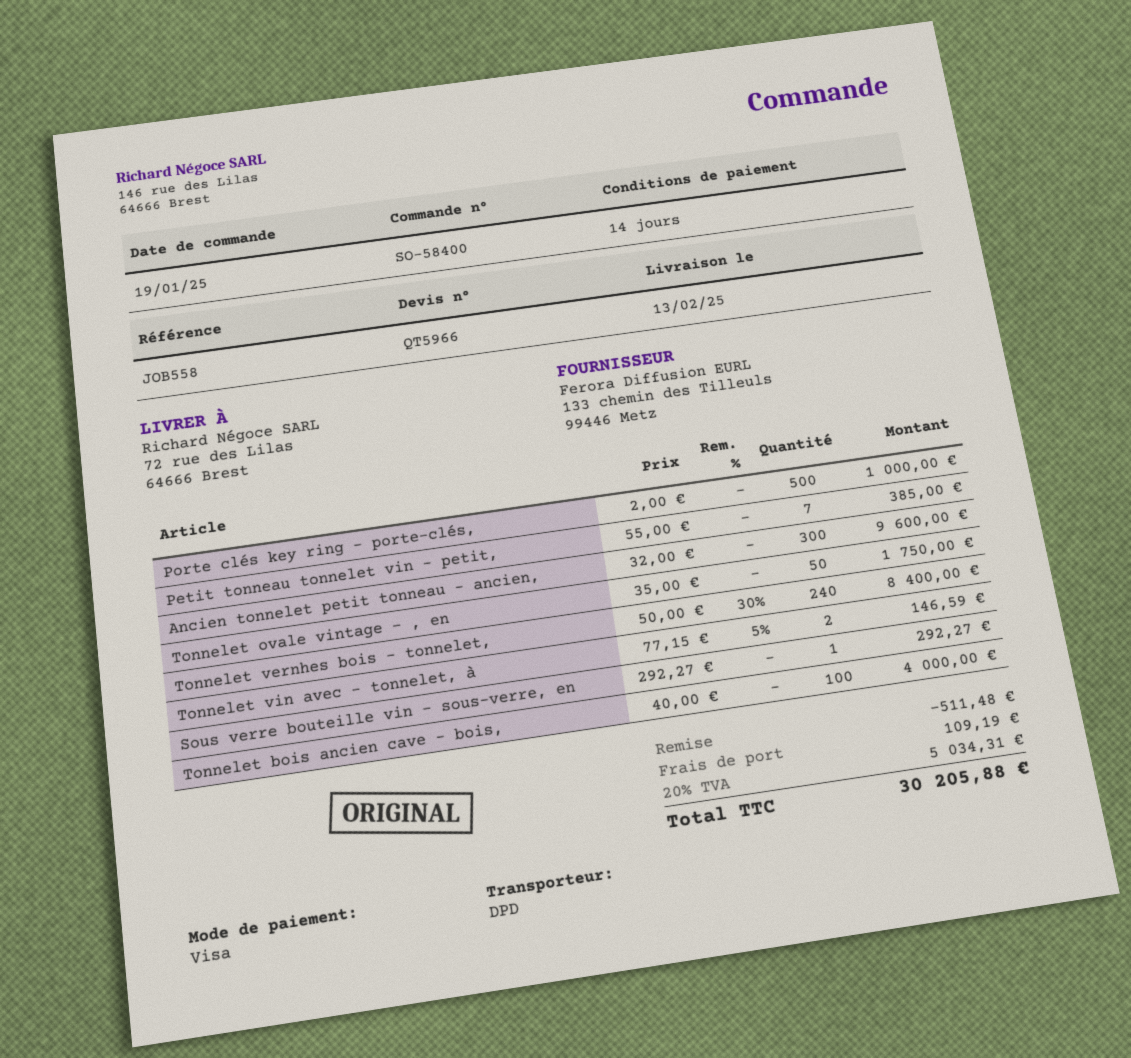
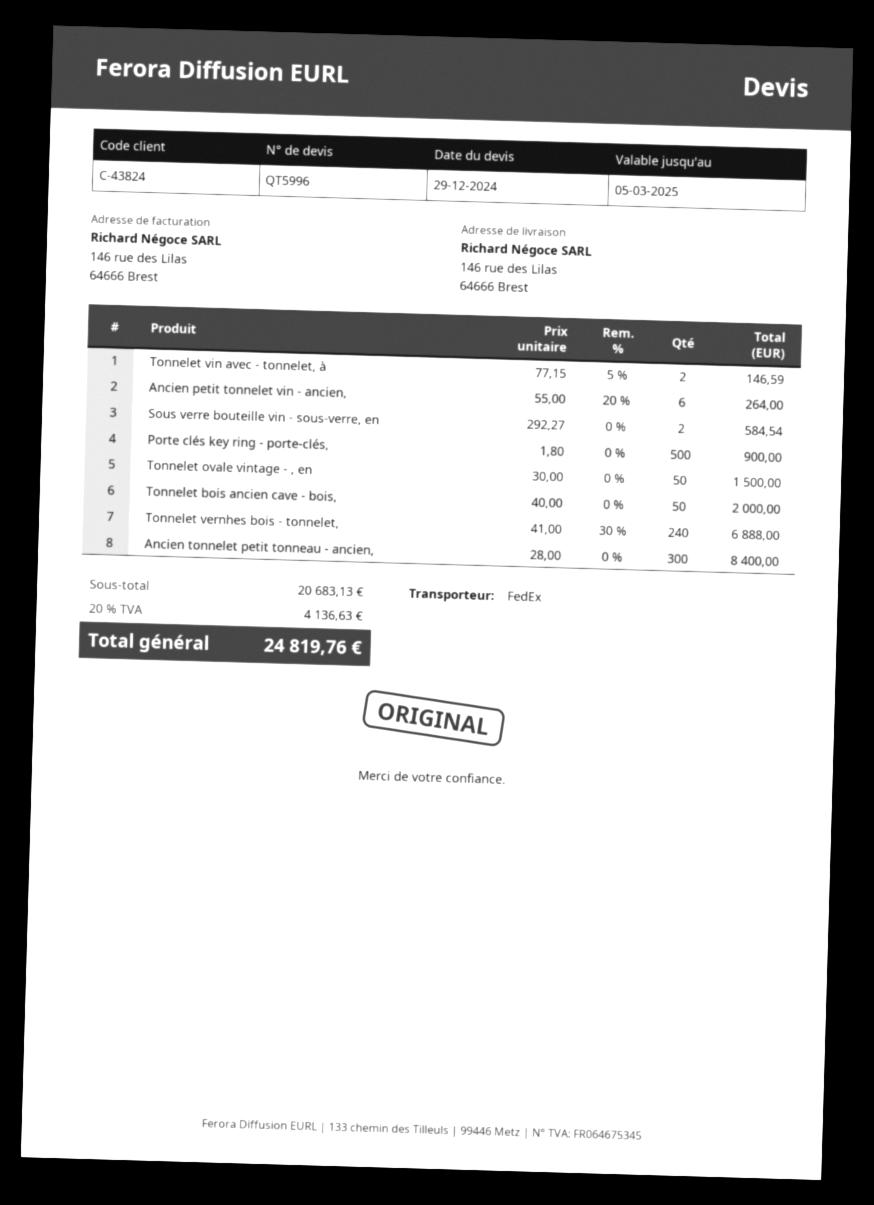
quote number: QT5966 -> QT5996
shipping method: DPD -> FedEx
ship to: 72 rue des Lilas, 64666 Brest -> 146 rue des Lilas, 64666 Brest
Porte clés key ring - porte-clés,: 500 x 2.00 = 1000.00 -> 500 x 1.80 = 900.00
Petit tonneau tonnelet vin - petit,: 7 x 55.00 = 385.00 -> none
Ancien tonnelet petit tonneau - ancien,: 300 x 32.00 = 9600.00 -> 300 x 28.00 = 8400.00
Tonnelet ovale vintage - , en: 50 x 35.00 = 1750.00 -> 50 x 30.00 = 1500.00
Tonnelet vernhes bois - tonnelet,: 240 x 50.00 - 30% = 8400.00 -> 240 x 41.00 - 30% = 6888.00
Sous verre bouteille vin - sous-verre, en: 1 x 292.27 = 292.27 -> 2 x 292.27 = 584.54
Tonnelet bois ancien cave - bois,: 100 x 40.00 = 4000.00 -> 50 x 40.00 = 2000.00
Ancien petit tonnelet vin - ancien,: none -> 6 x 55.00 - 20% = 264.00
discount: 511.48 -> none
shipping: 109.19 -> none
tax: 20% = 5034.31 -> 20% = 4136.63
total: 30205.88 -> 24819.76

